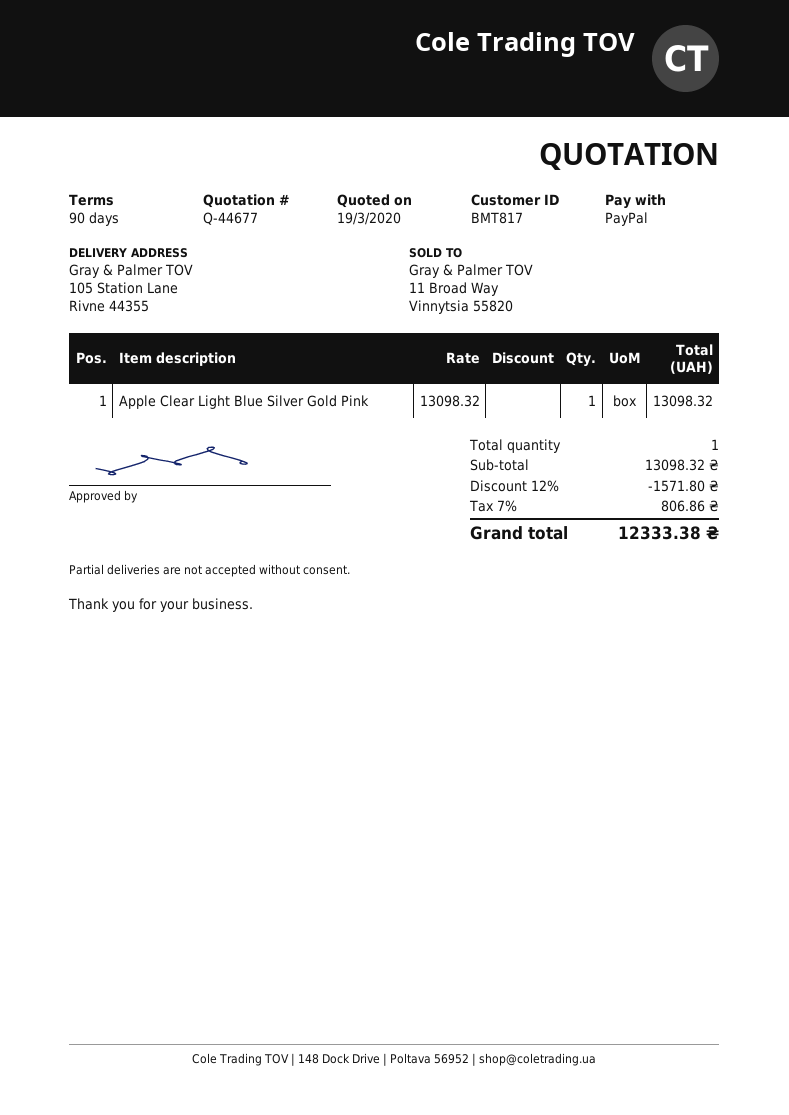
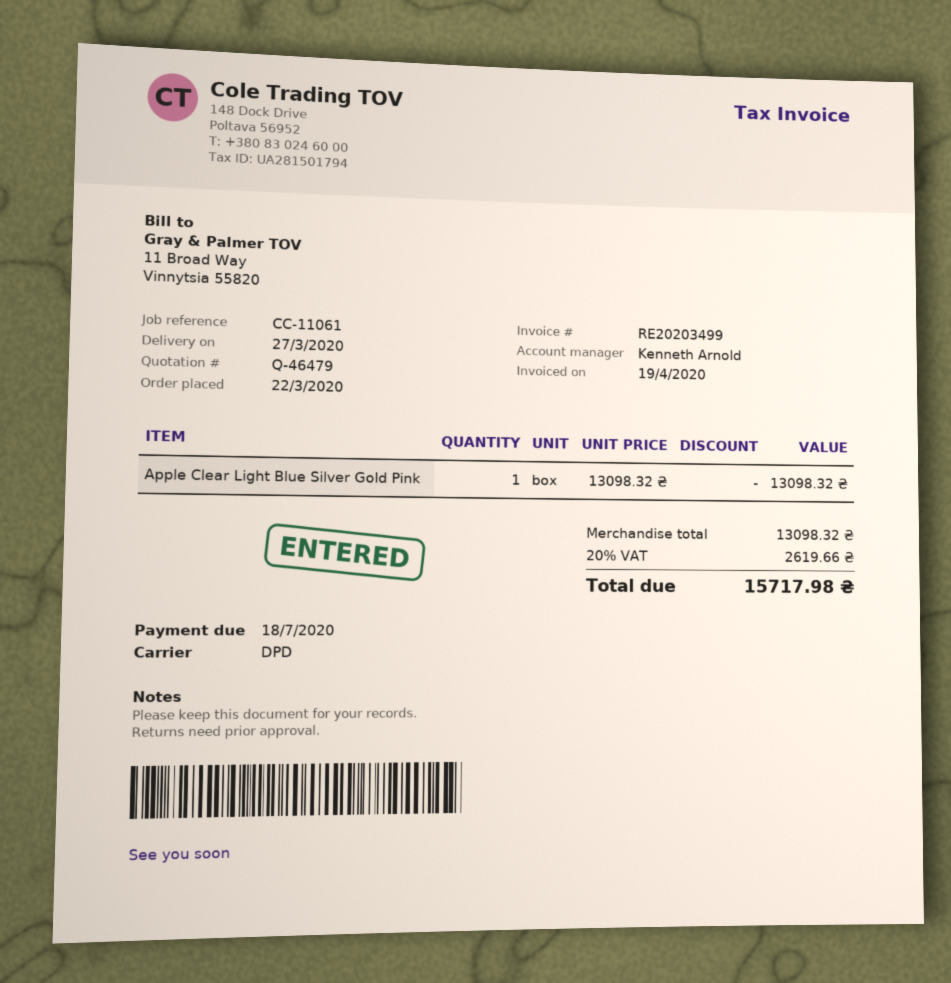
quote number: Q-44677 -> Q-46479
discount: 12% = 1571.80 -> none
tax: 7% = 806.86 -> 20% = 2619.66
total: 12333.38 -> 15717.98

